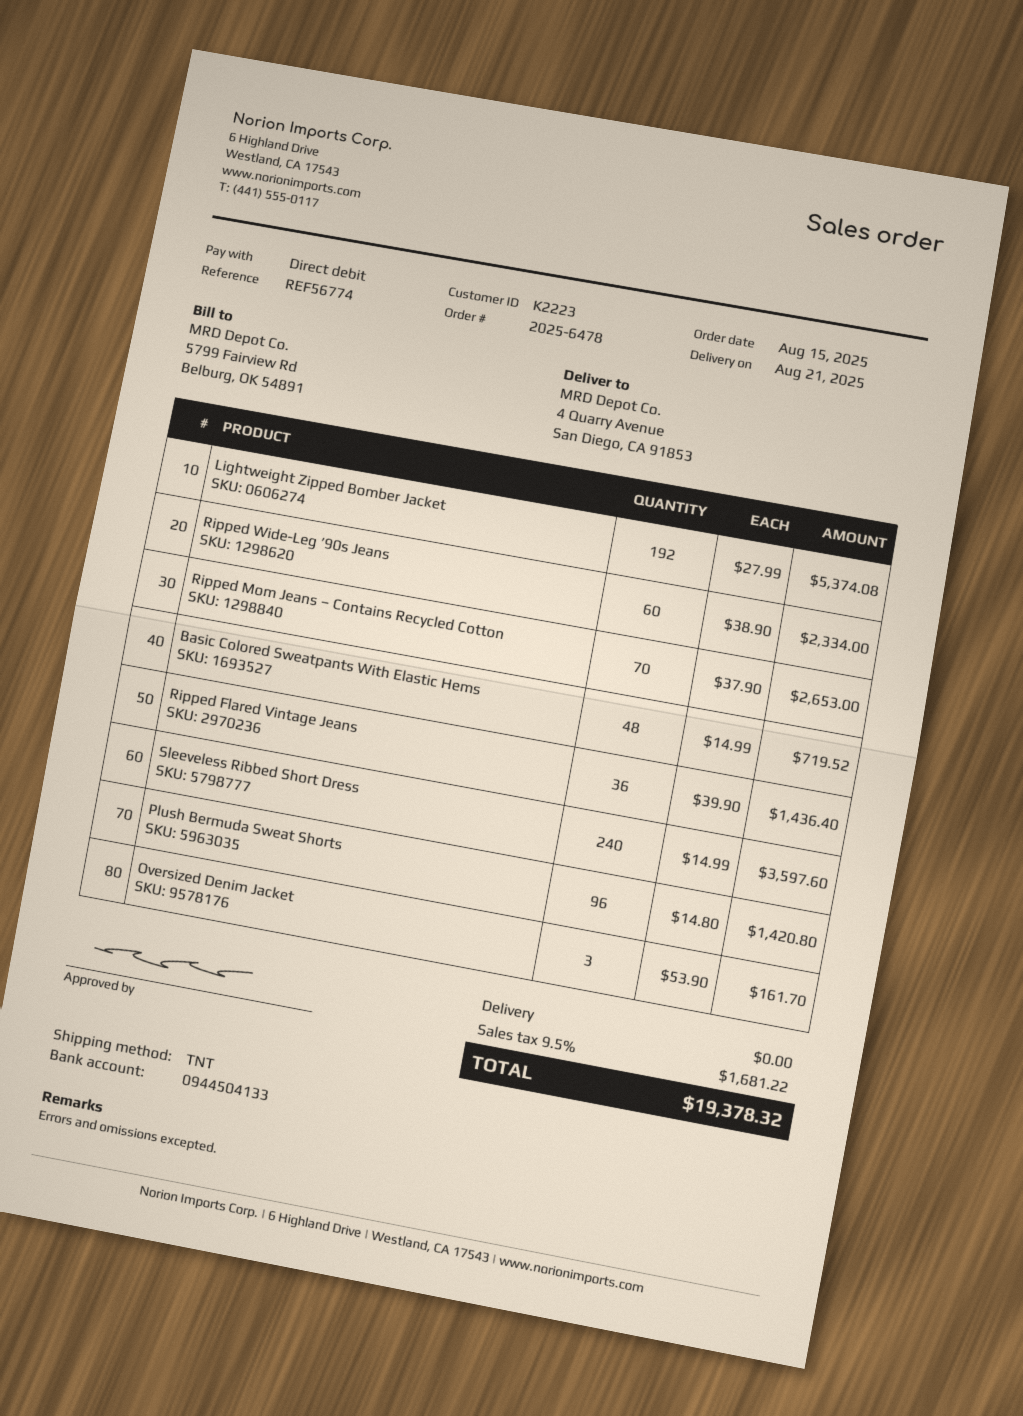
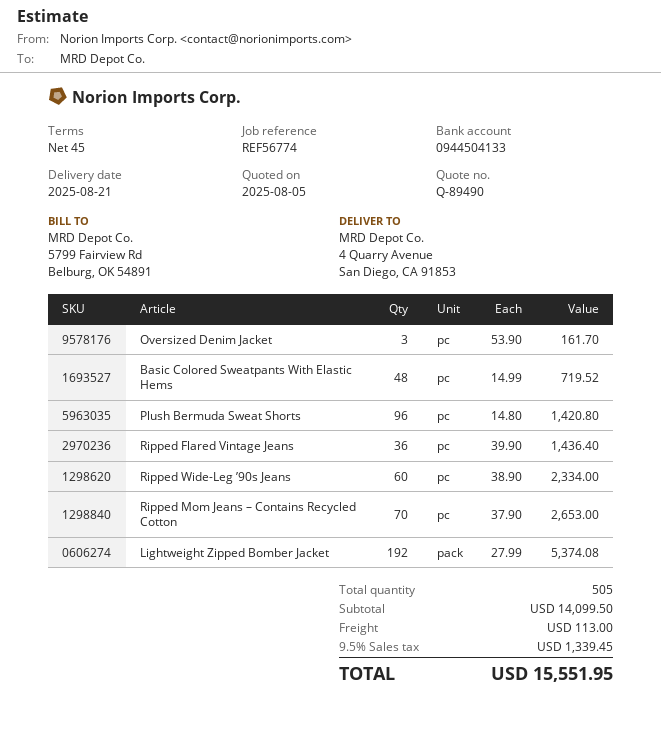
Sleeveless Ribbed Short Dress: 240 x 14.99 = 3597.60 -> none
shipping: 0.00 -> 113.00
tax: 9.5% = 1681.22 -> 9.5% = 1339.45
total: 19378.32 -> 15551.95

